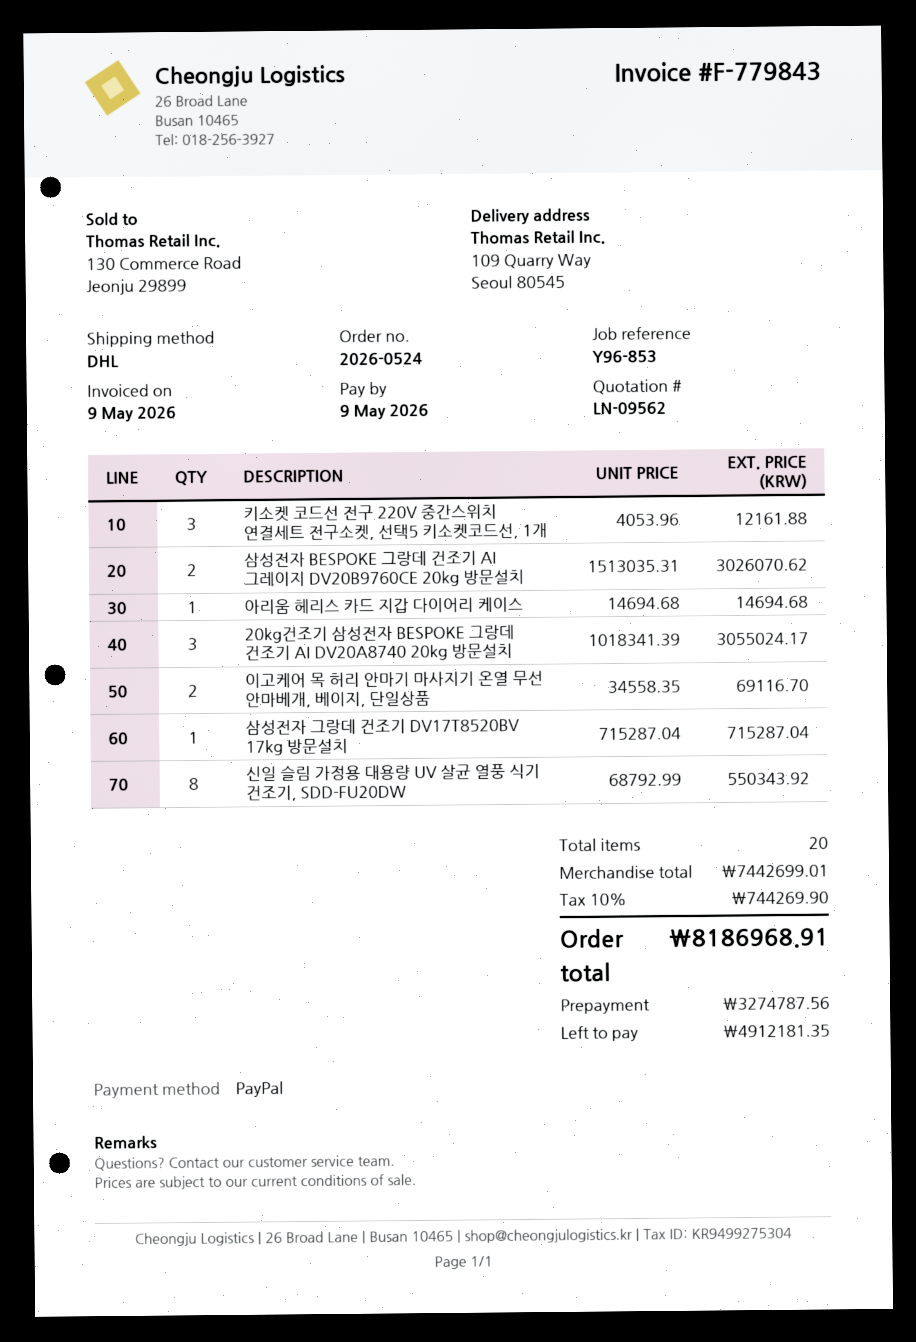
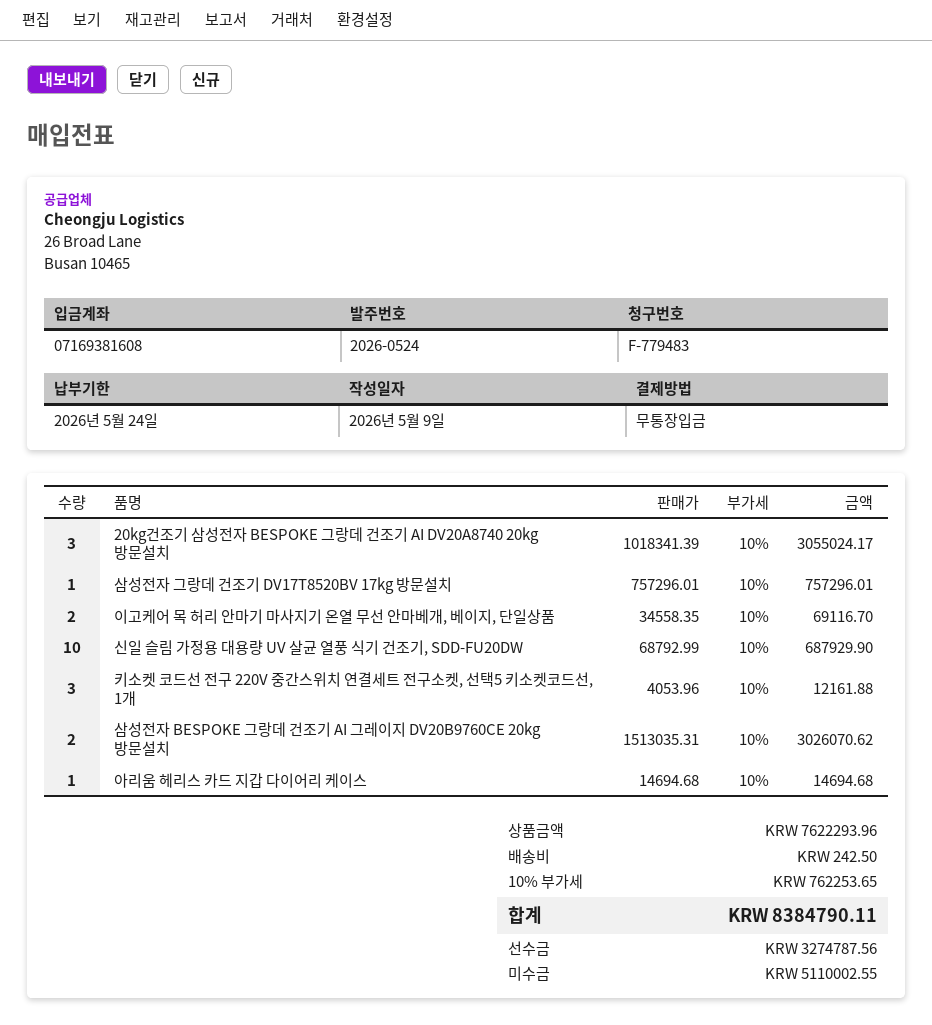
invoice number: F-779843 -> F-779483
due date: 2026-05-09 -> 2026-05-24
payment method: PayPal -> bank transfer
삼성전자 그랑데 건조기 DV17T8520BV 17kg 방문설치: 1 x 715287.04 = 715287.04 -> 1 x 757296.01 = 757296.01
신일 슬림 가정용 대용량 UV 살균 열풍 식기 건조기, SDD-FU20DW: 8 x 68792.99 = 550343.92 -> 10 x 68792.99 = 687929.90
subtotal: 7442699.01 -> 7622293.96
shipping: none -> 242.50
tax: 10% = 744269.90 -> 10% = 762253.65
total: 8186968.91 -> 8384790.11
balance: 4912181.35 -> 5110002.55

